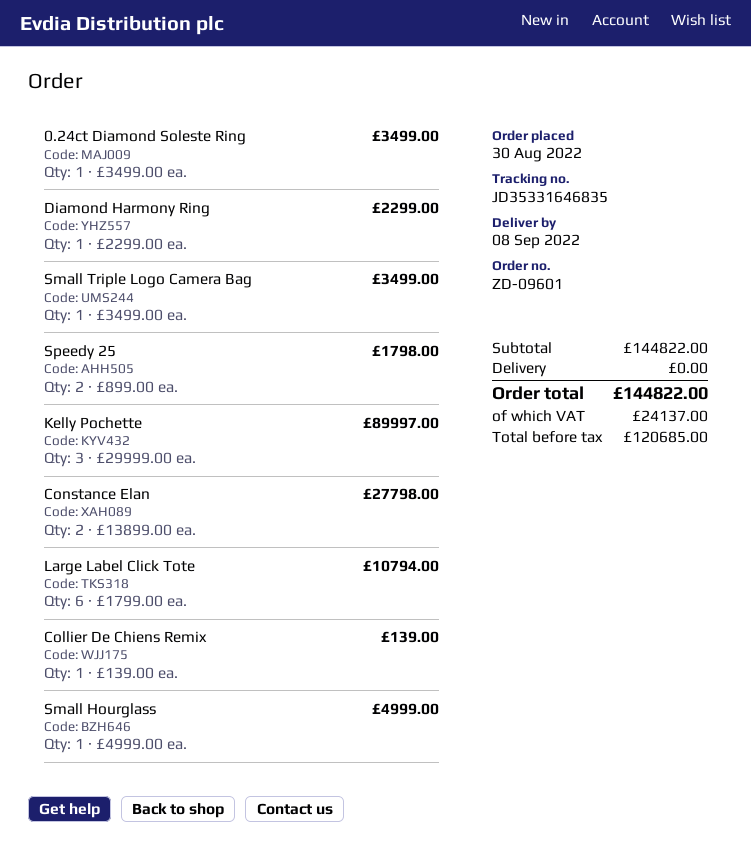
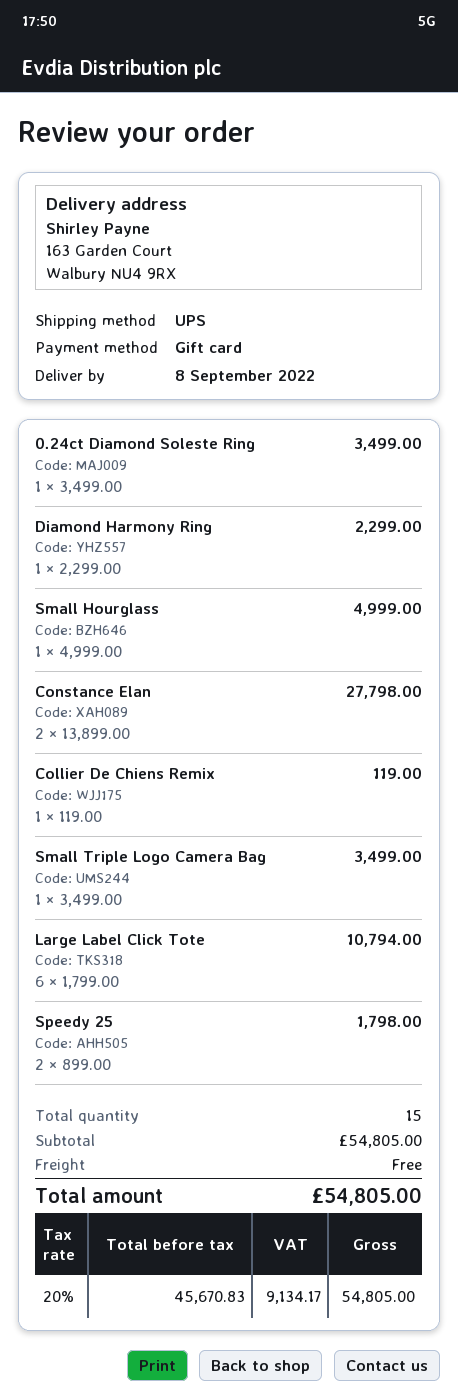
Kelly Pochette: 3 x 29999.00 = 89997.00 -> none
Collier De Chiens Remix: 1 x 139.00 = 139.00 -> 1 x 119.00 = 119.00
subtotal: 144822.00 -> 54805.00
net: 120685.00 -> 45670.83
tax: 24137.00 -> 9134.17
total: 144822.00 -> 54805.00

